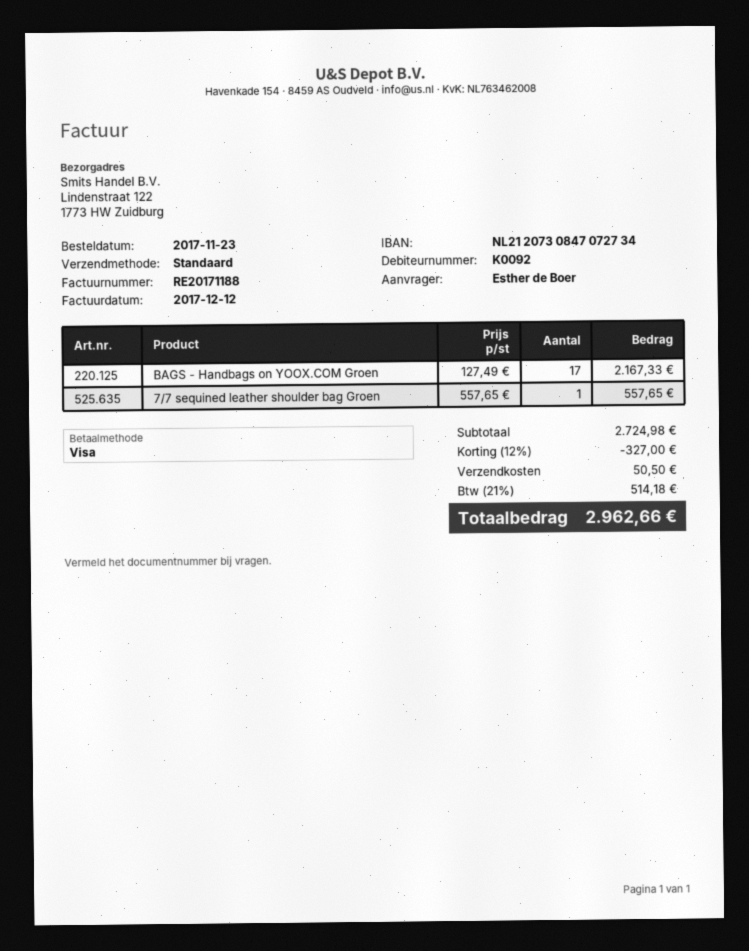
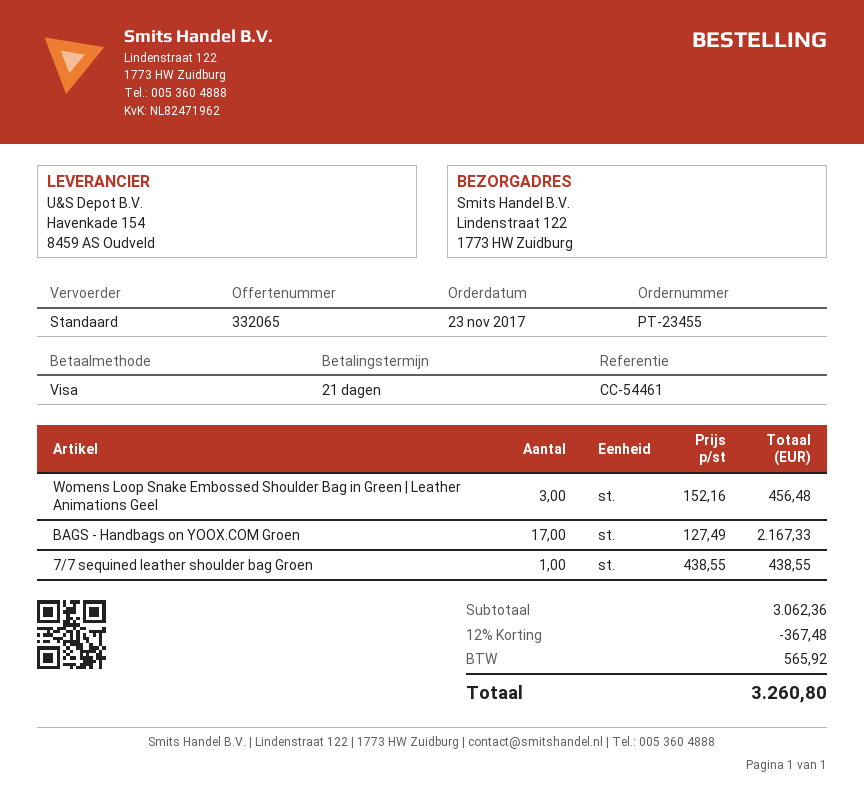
7/7 sequined leather shoulder bag Groen: 1 x 557.65 = 557.65 -> 1 x 438.55 = 438.55
Womens Loop Snake Embossed Shoulder Bag in Green | Leather Animations Geel: none -> 3 x 152.16 = 456.48
subtotal: 2724.98 -> 3062.36
discount: 12% = 327.00 -> 12% = 367.48
shipping: 50.50 -> none
tax: 514.18 -> 565.92
total: 2962.66 -> 3260.80

